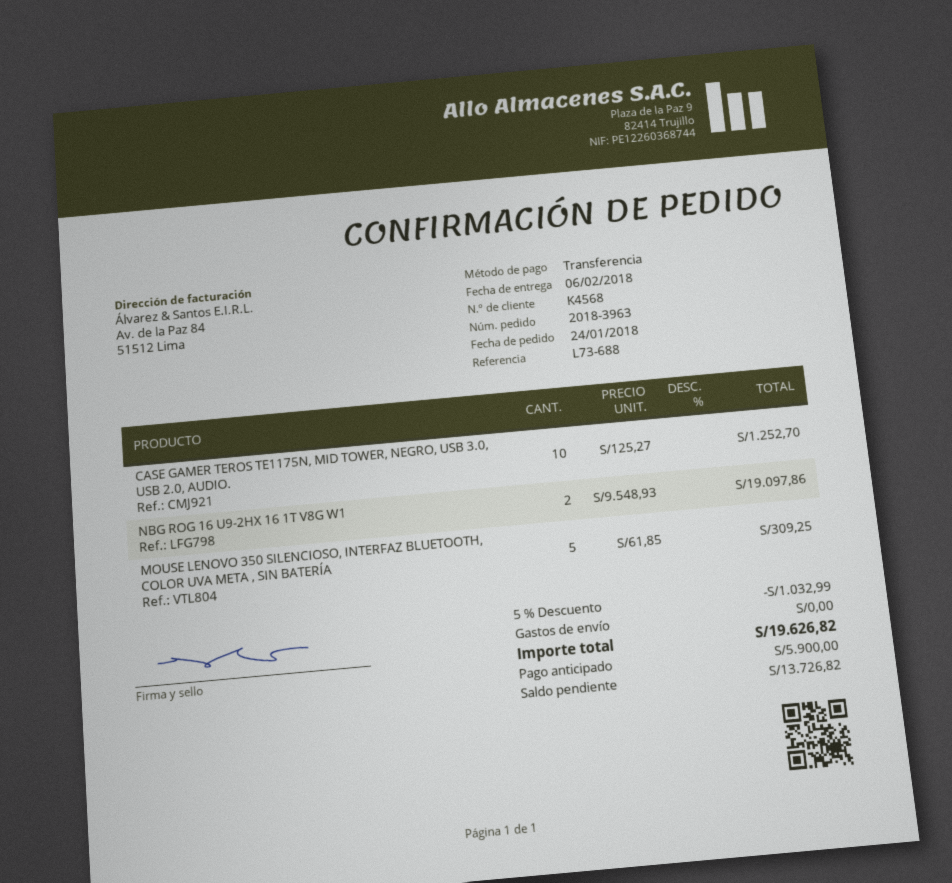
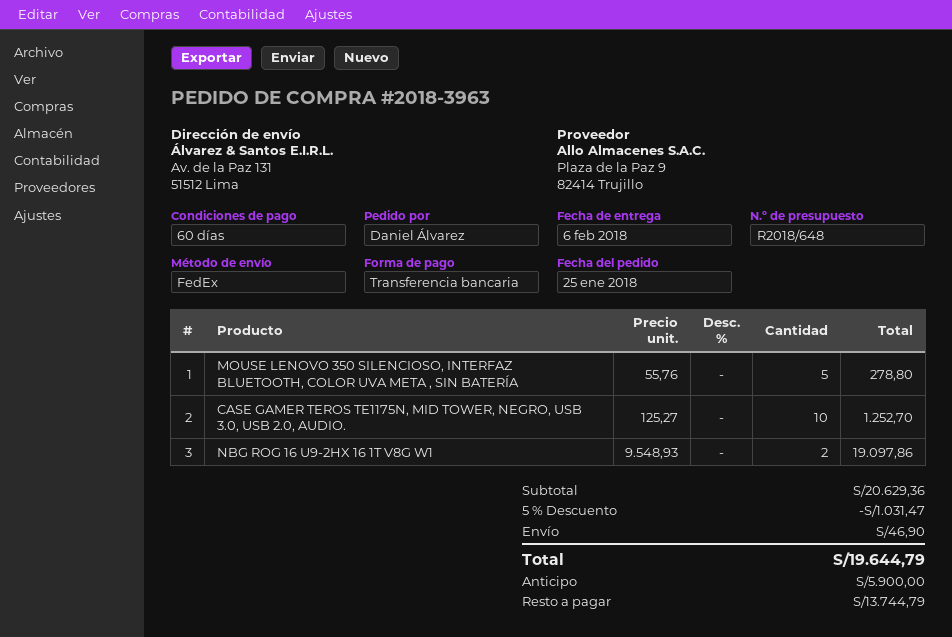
order date: 2018-01-24 -> 2018-01-25
MOUSE LENOVO 350 SILENCIOSO, INTERFAZ BLUETOOTH, COLOR UVA META , SIN BATERÍA: 5 x 61.85 = 309.25 -> 5 x 55.76 = 278.80
discount: 5% = 1032.99 -> 5% = 1031.47
shipping: 0.00 -> 46.90
total: 19626.82 -> 19644.79
balance: 13726.82 -> 13744.79

